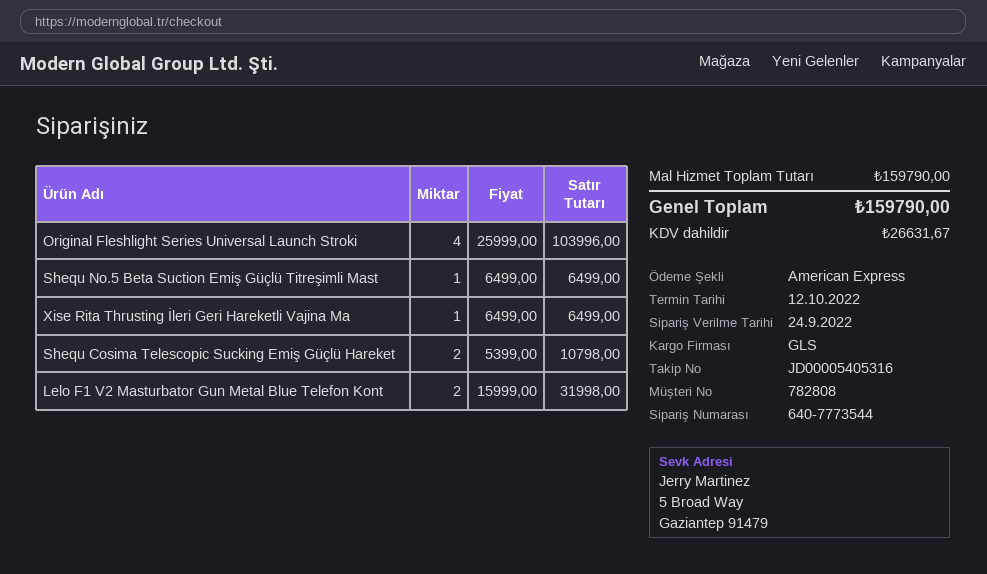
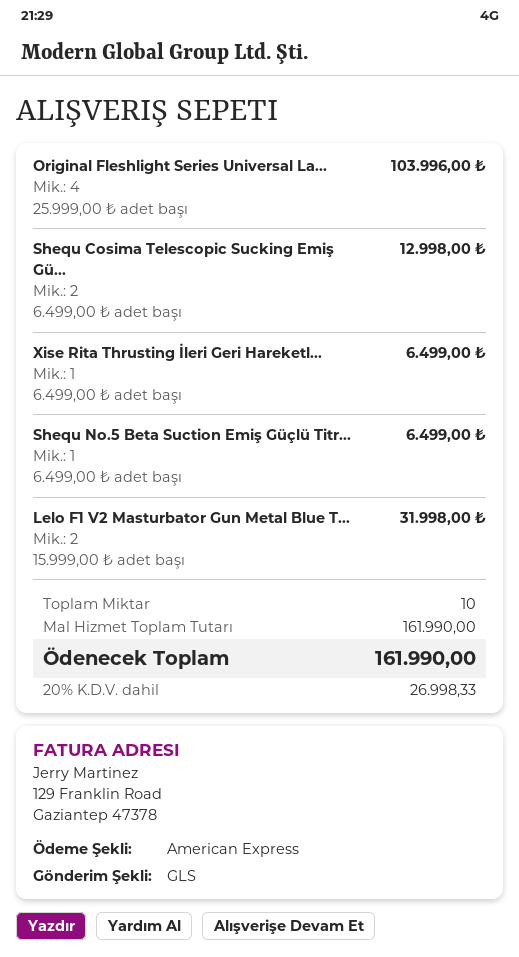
Shequ Cosima Telescopic Sucking Emiş Güçlü Hareket: 2 x 5399.00 = 10798.00 -> 2 x 6499.00 = 12998.00
subtotal: 159790.00 -> 161990.00
tax: 26631.67 -> 26998.33
total: 159790.00 -> 161990.00

